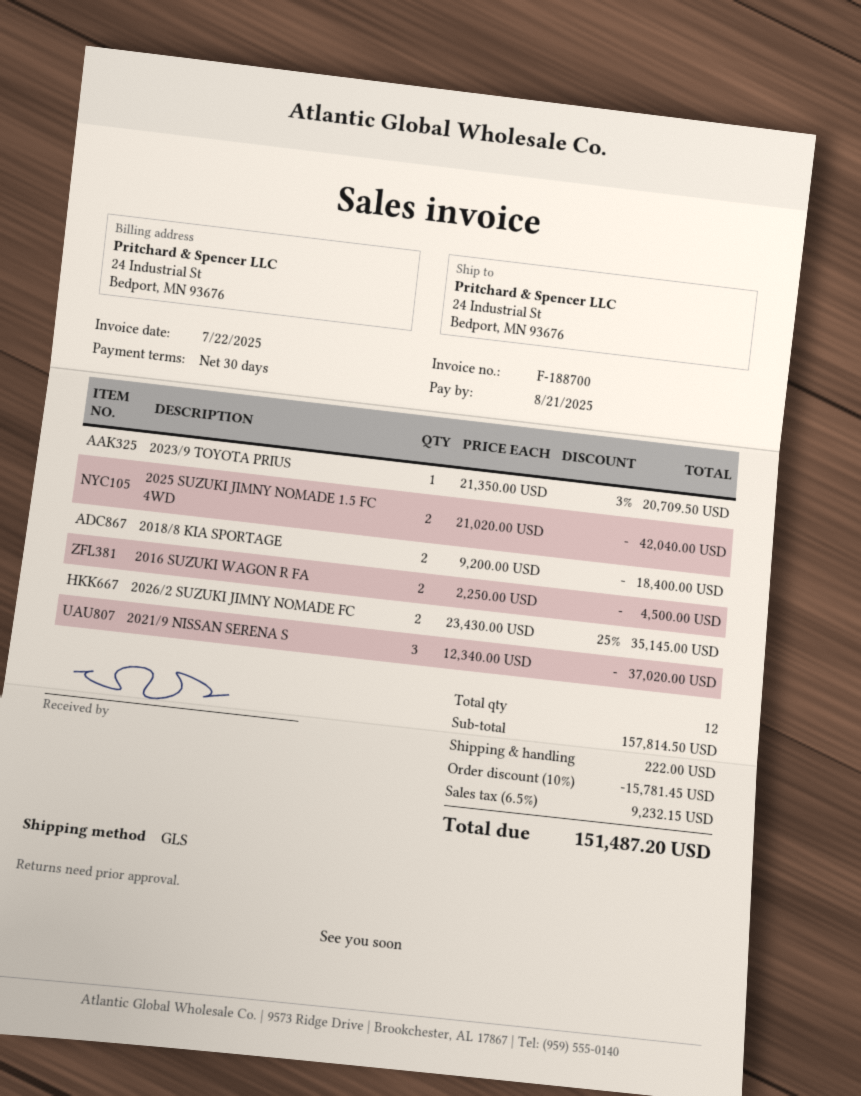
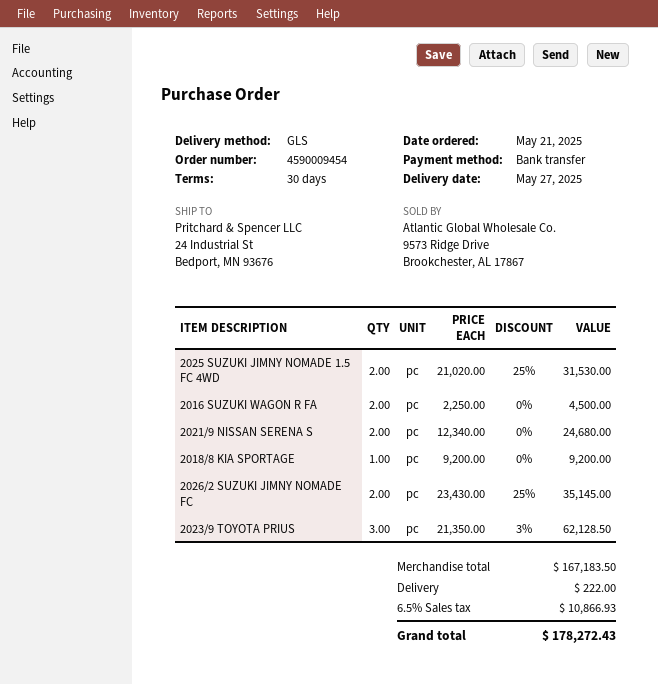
2023/9 TOYOTA PRIUS: 1 x 21350.00 - 3% = 20709.50 -> 3 x 21350.00 - 3% = 62128.50
2025 SUZUKI JIMNY NOMADE 1.5 FC 4WD: 2 x 21020.00 = 42040.00 -> 2 x 21020.00 - 25% = 31530.00
2018/8 KIA SPORTAGE: 2 x 9200.00 = 18400.00 -> 1 x 9200.00 = 9200.00
2021/9 NISSAN SERENA S: 3 x 12340.00 = 37020.00 -> 2 x 12340.00 = 24680.00
subtotal: 157814.50 -> 167183.50
discount: 10% = 15781.45 -> none
tax: 6.5% = 9232.15 -> 6.5% = 10866.93
total: 151487.20 -> 178272.43

